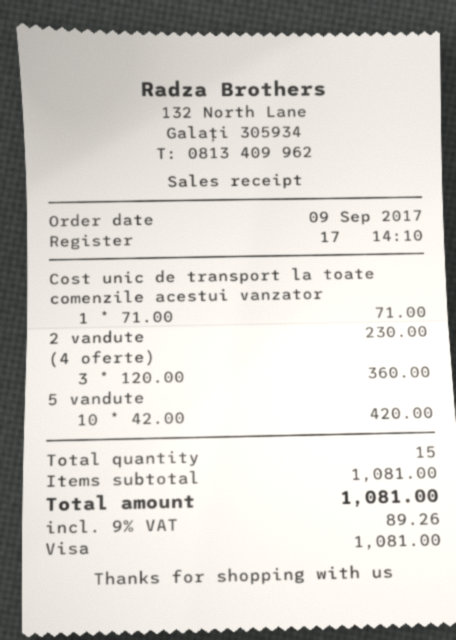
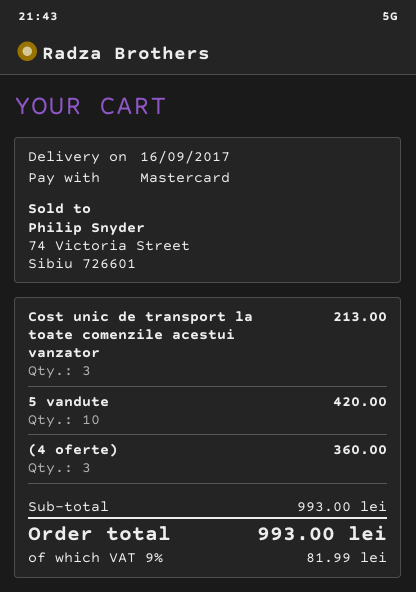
payment method: Visa -> Mastercard
Cost unic de transport la toate comenzile acestui vanzator: 1 for 71.00 -> 3 for 213.00
2 vandute: 1 for 230.00 -> none
subtotal: 1081.00 -> 993.00
tax: 9% = 89.26 -> 9% = 81.99
total: 1081.00 -> 993.00

